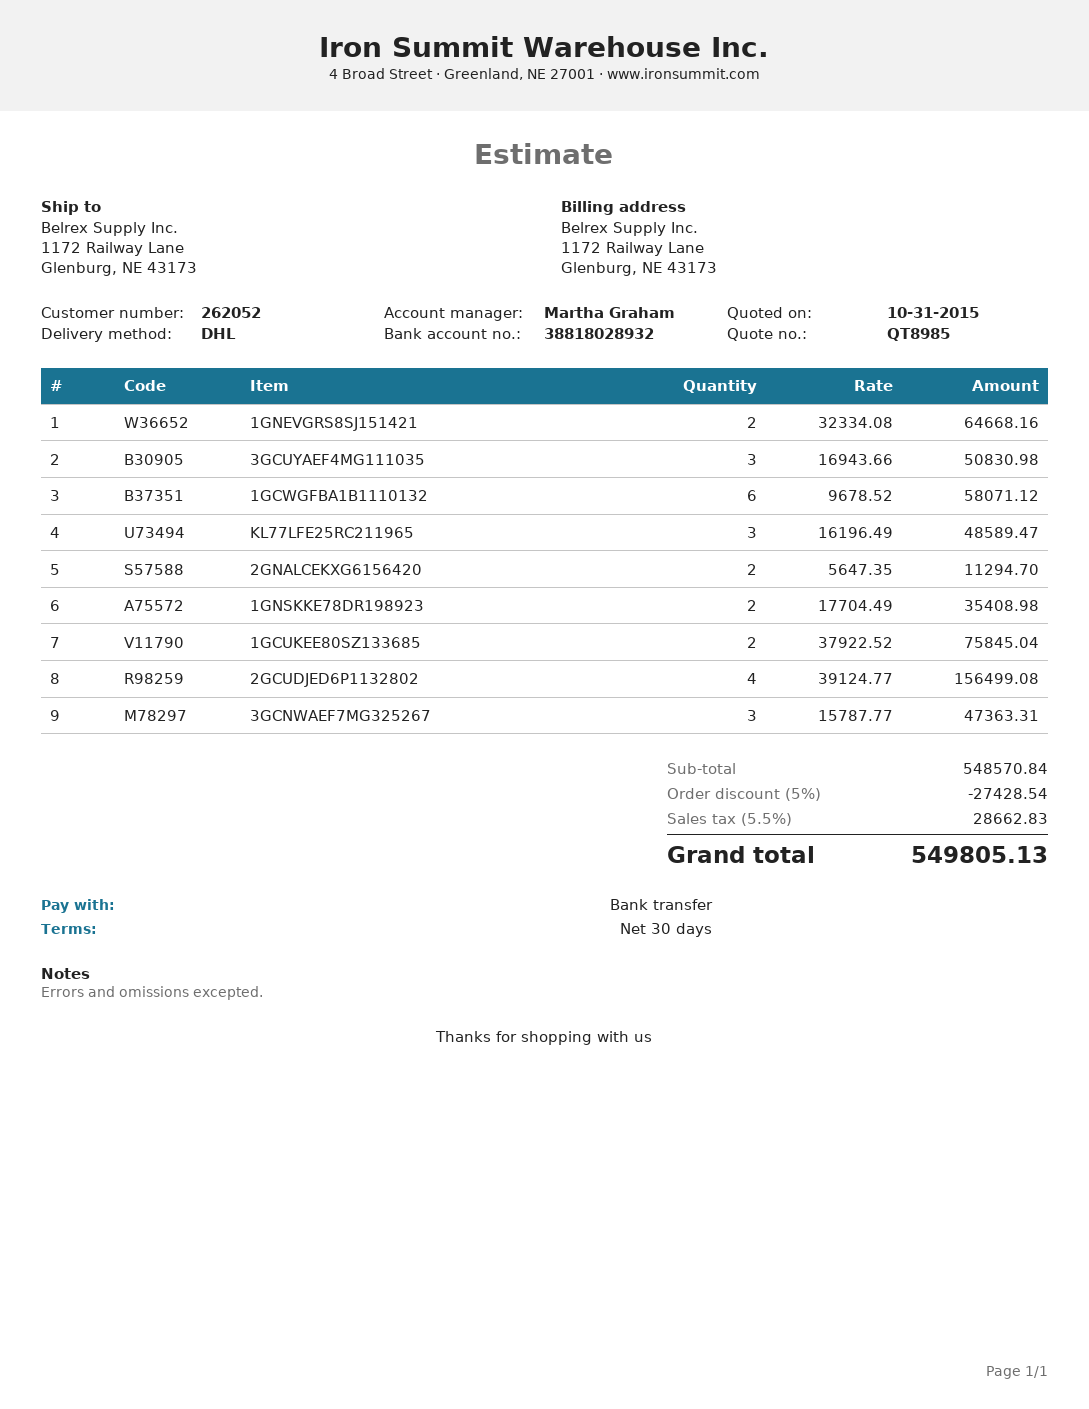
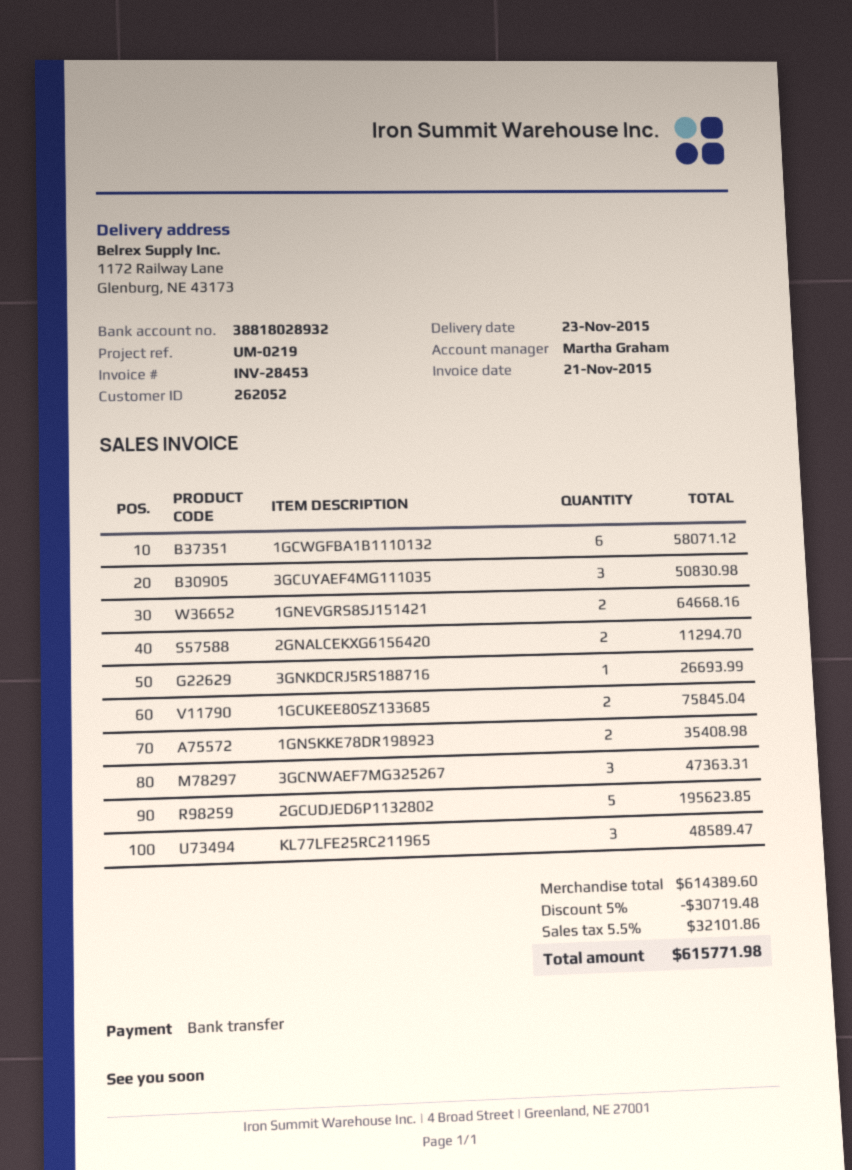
2GCUDJED6P1132802: 4 for 156499.08 -> 5 for 195623.85
3GNKDCRJ5RS188716: none -> 1 for 26693.99
subtotal: 548570.84 -> 614389.60
discount: 5% = 27428.54 -> 5% = 30719.48
tax: 5.5% = 28662.83 -> 5.5% = 32101.86
total: 549805.13 -> 615771.98

